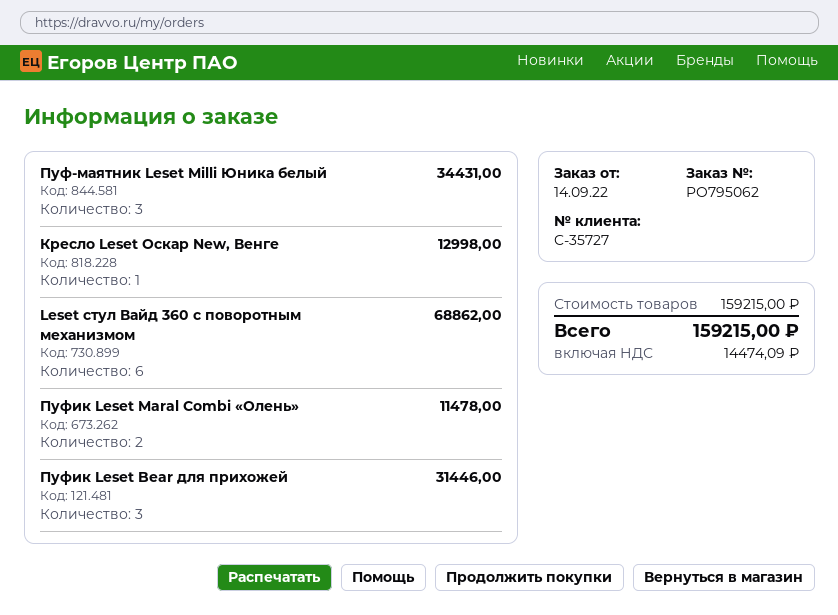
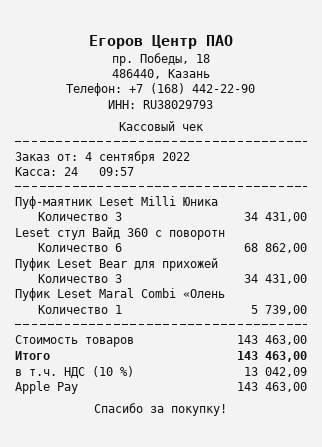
order date: 2022-09-14 -> 2022-09-04
Кресло Leset Оскар New, Венге: 1 for 12998.00 -> none
Пуфик Leset Maral Combi «Олень»: 2 for 11478.00 -> 1 for 5739.00
Пуфик Leset Bear для прихожей: 3 for 31446.00 -> 3 for 34431.00
subtotal: 159215.00 -> 143463.00
tax: 14474.09 -> 13042.09
total: 159215.00 -> 143463.00

